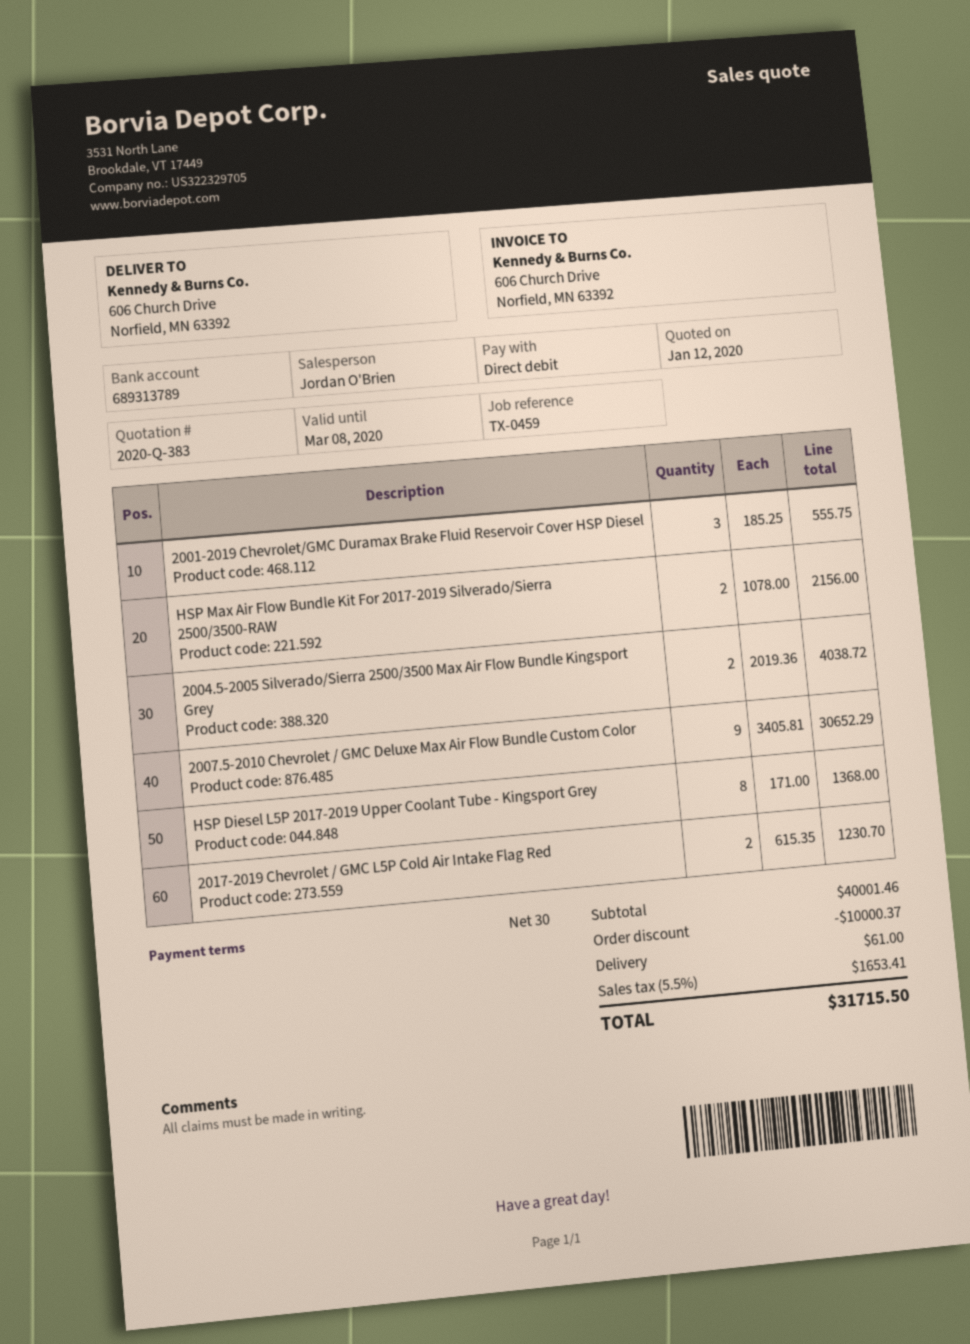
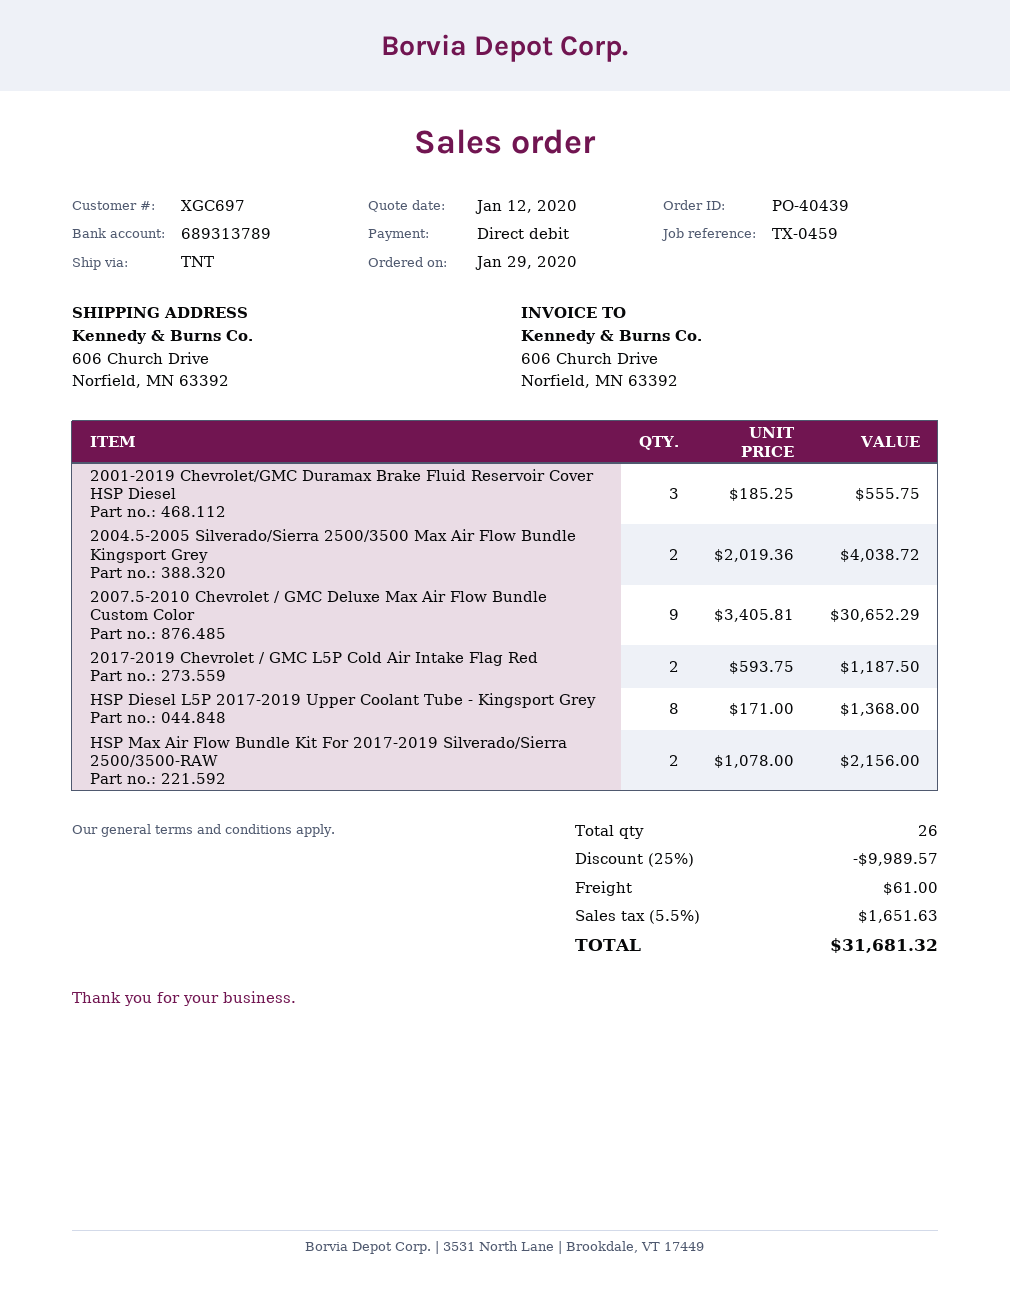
2017-2019 Chevrolet / GMC L5P Cold Air Intake Flag Red: 2 x 615.35 = 1230.70 -> 2 x 593.75 = 1187.50
discount: 10000.37 -> 9989.57
tax: 5.5% = 1653.41 -> 5.5% = 1651.63
total: 31715.50 -> 31681.32

